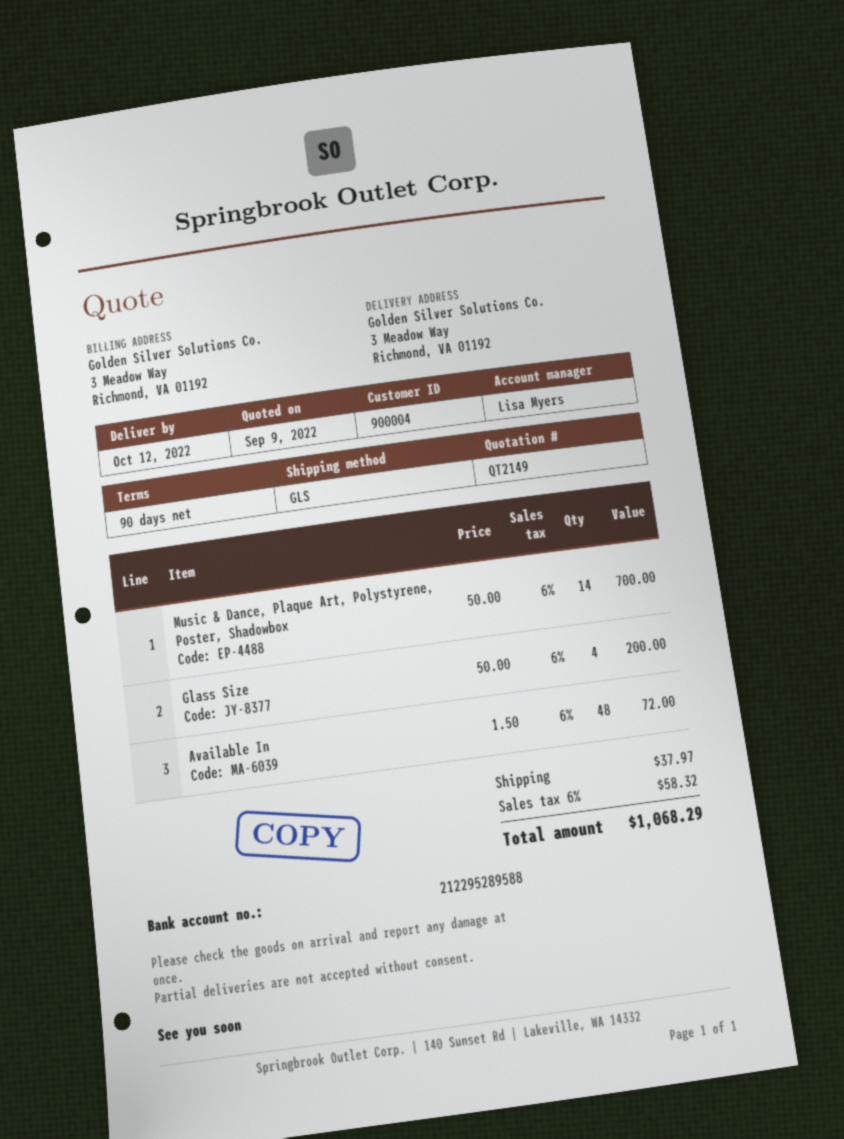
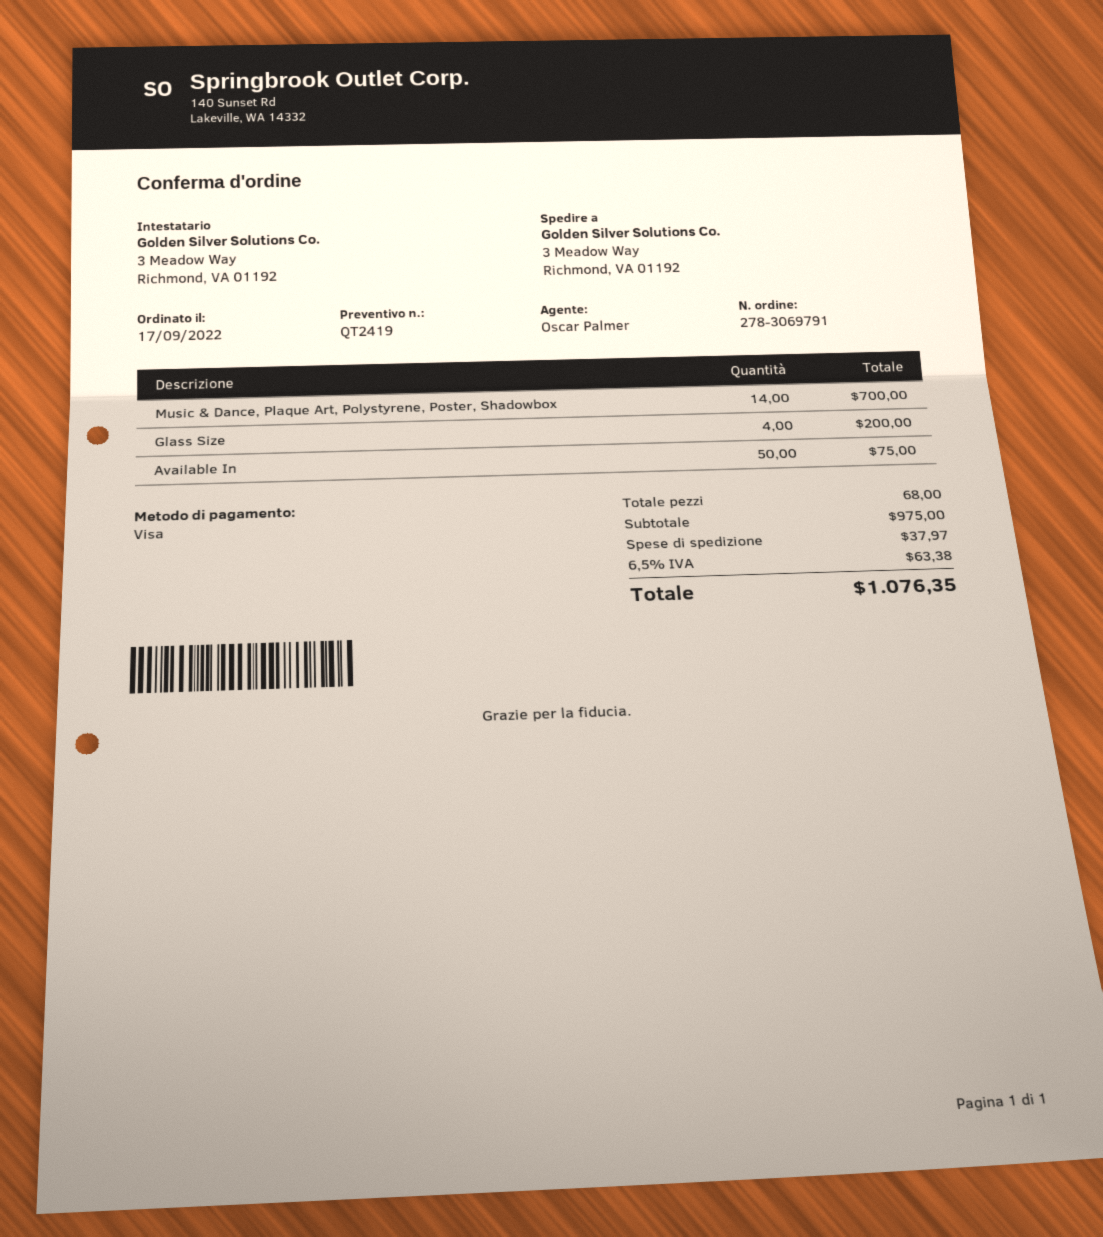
quote number: QT2149 -> QT2419
sales rep: Lisa Myers -> Oscar Palmer
Available In: 48 for 72.00 -> 50 for 75.00
tax: 6% = 58.32 -> 6.5% = 63.38
total: 1068.29 -> 1076.35

